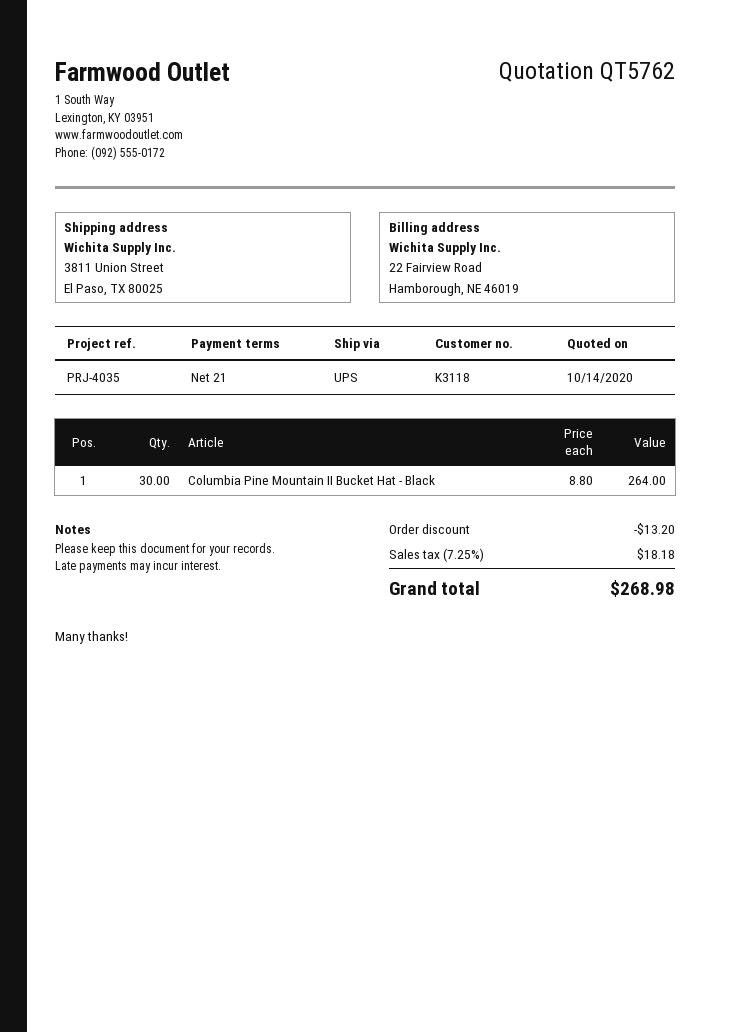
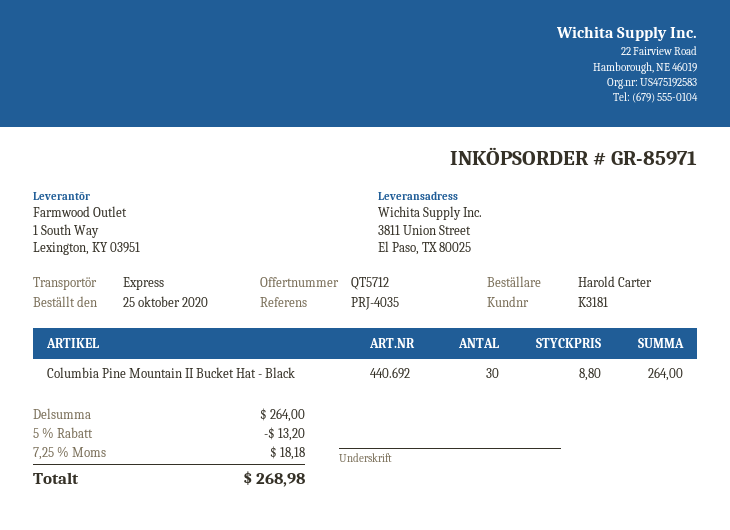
quote number: QT5762 -> QT5712
customer number: K3118 -> K3181
shipping method: UPS -> express

